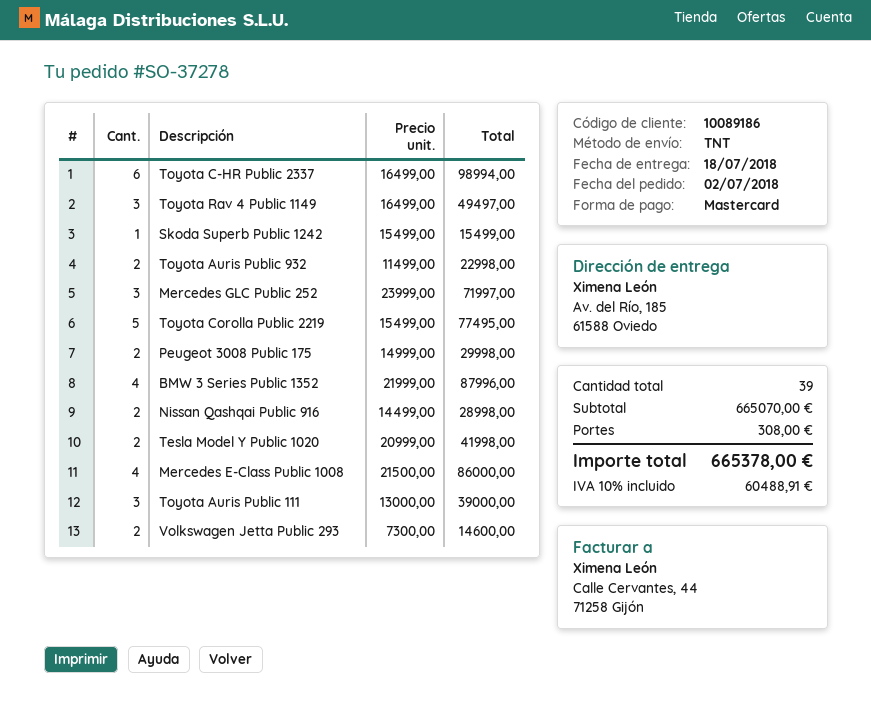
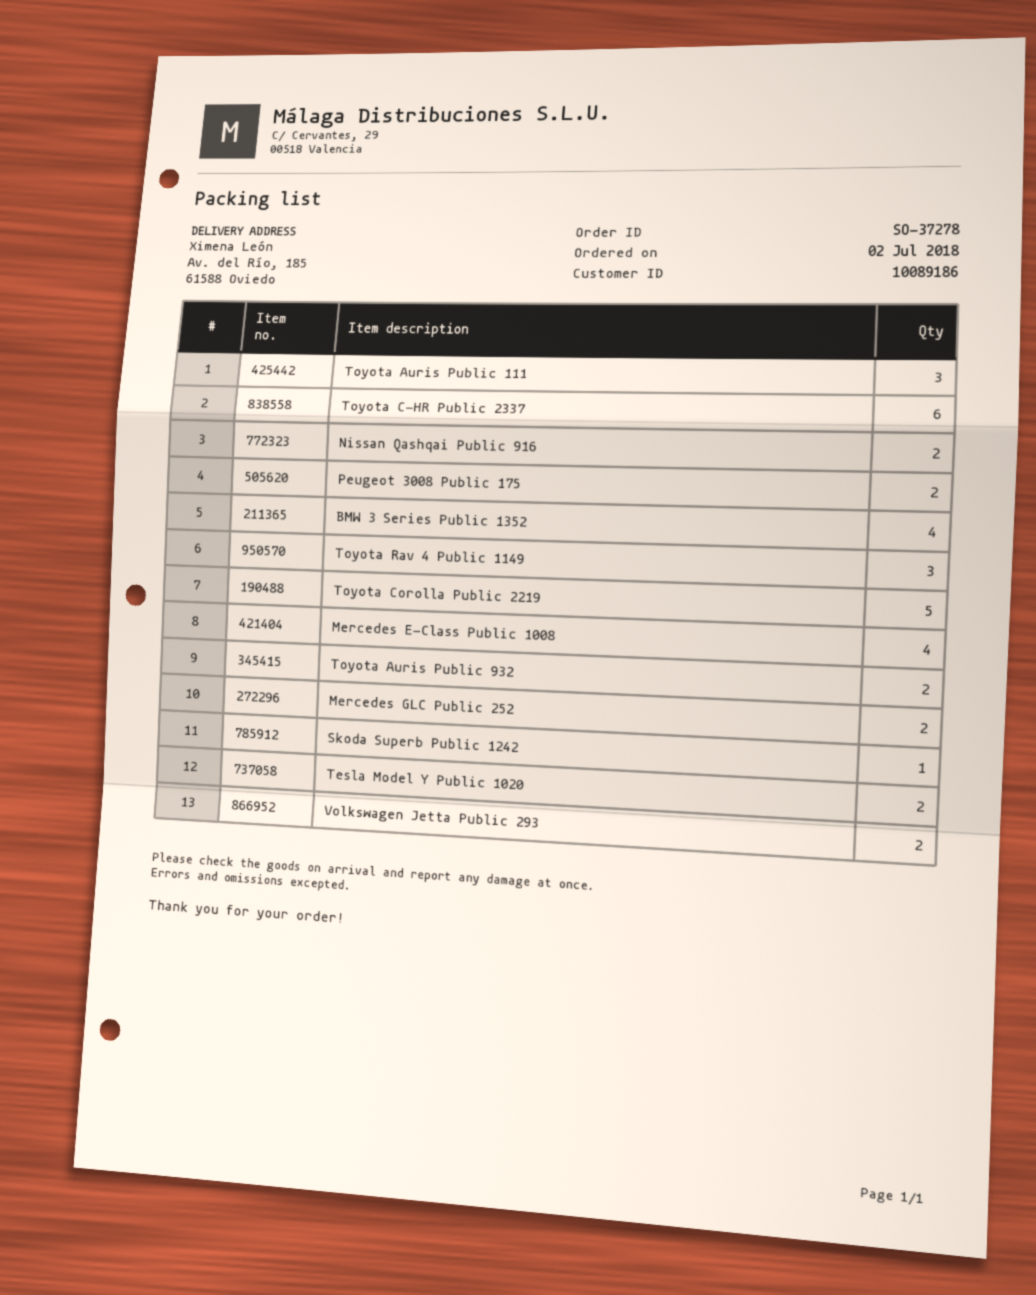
Mercedes GLC Public 252: 3 -> 2

